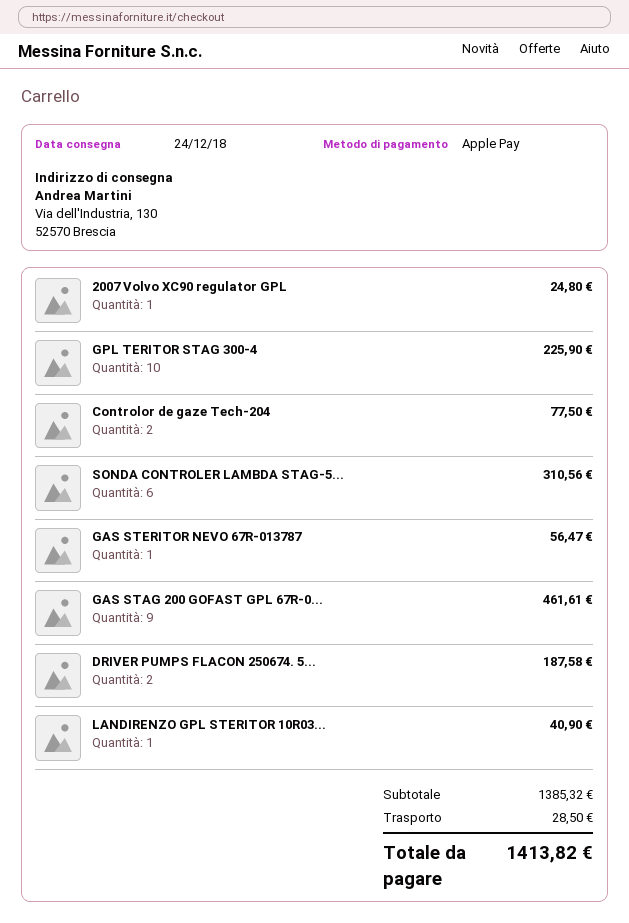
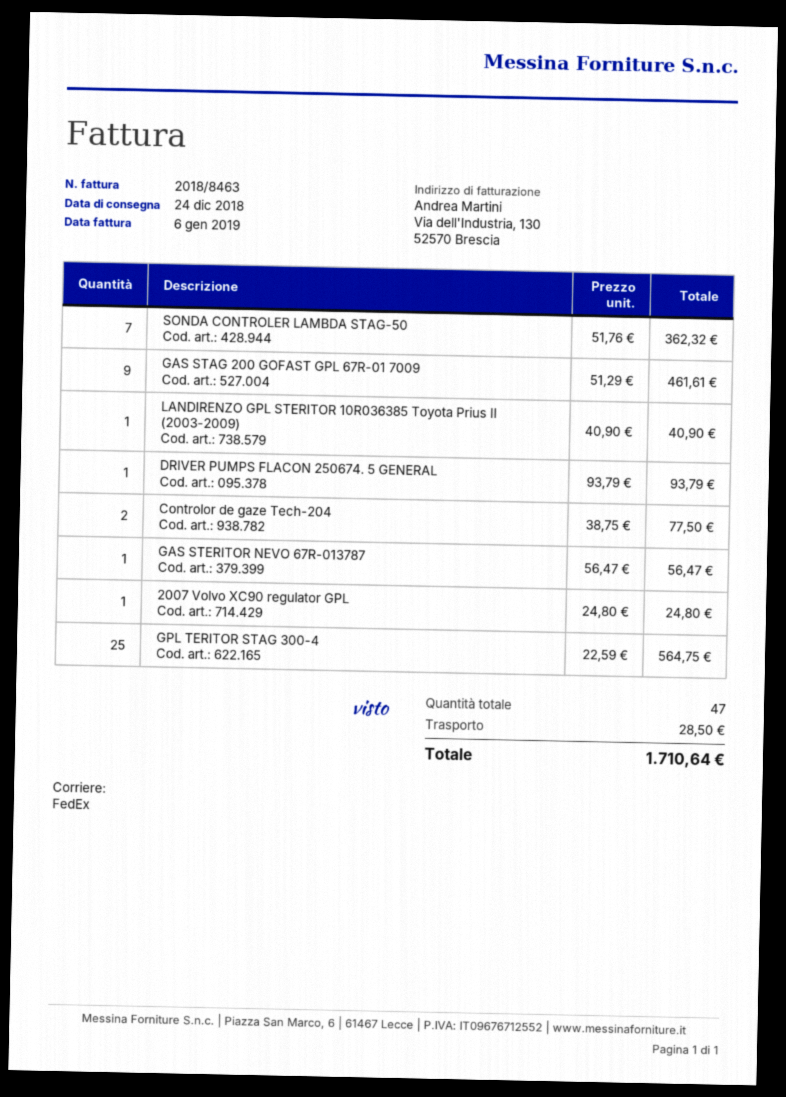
GPL TERITOR STAG 300-4: 10 for 225.90 -> 25 for 564.75
SONDA CONTROLER LAMBDA STAG-5...: 6 for 310.56 -> 7 for 362.32
DRIVER PUMPS FLACON 250674. 5...: 2 for 187.58 -> 1 for 93.79
total: 1413.82 -> 1710.64

